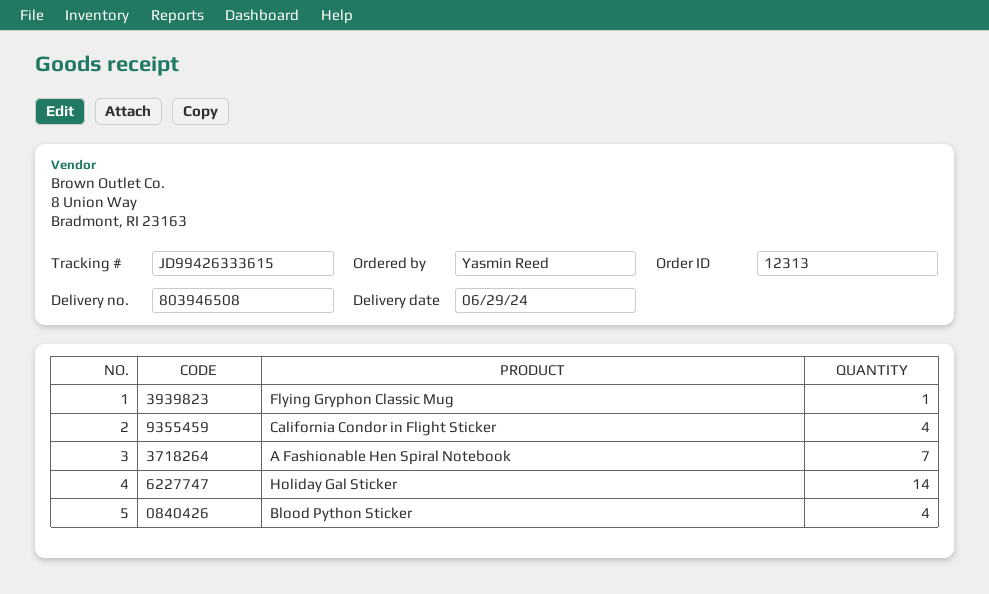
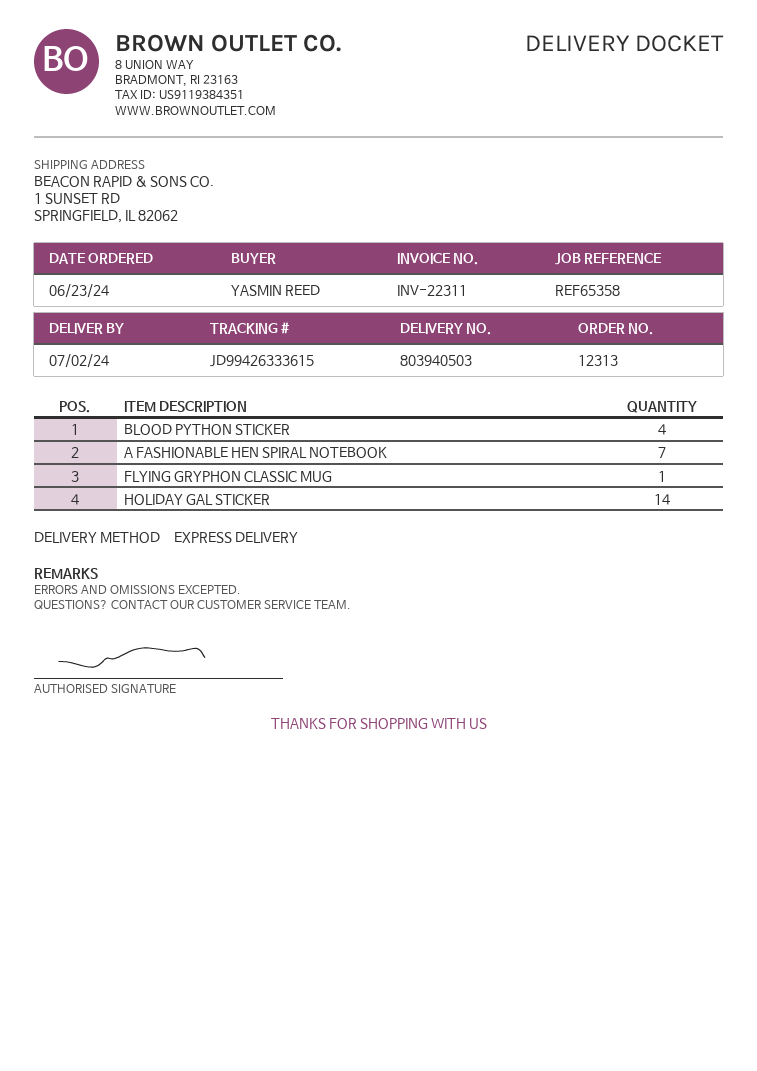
delivery note number: 803946508 -> 803940503
delivery date: 2024-06-29 -> 2024-07-02
California Condor in Flight Sticker: 4 -> none

